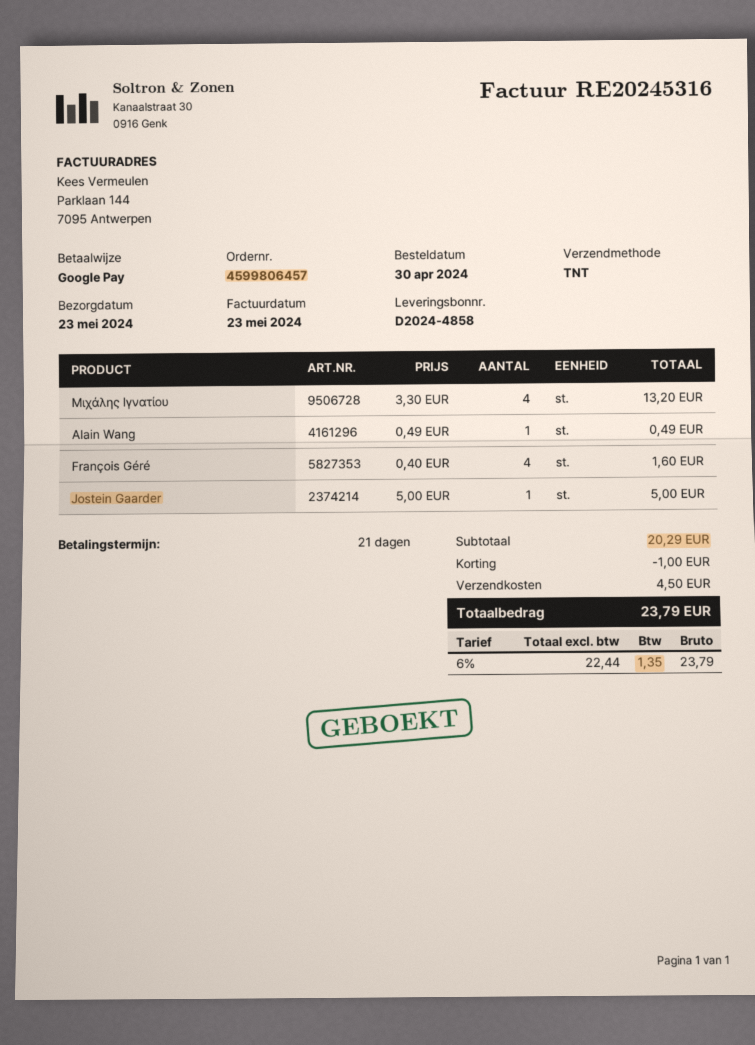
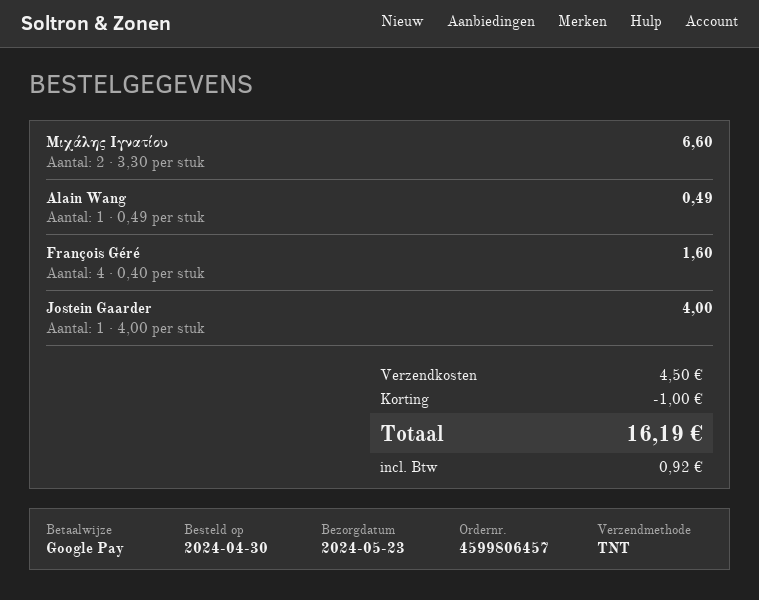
Μιχάλης Ιγνατίου: 4 x 3.30 = 13.20 -> 2 x 3.30 = 6.60
Jostein Gaarder: 1 x 5.00 = 5.00 -> 1 x 4.00 = 4.00
tax: 1.35 -> 0.92
total: 23.79 -> 16.19

